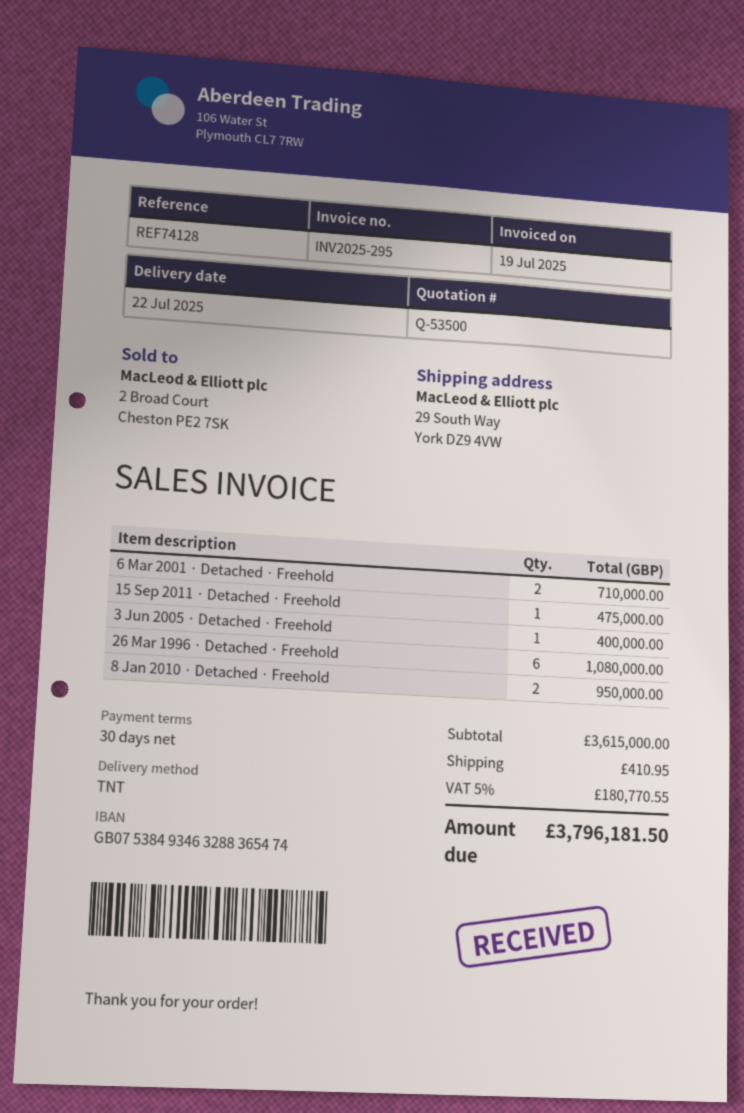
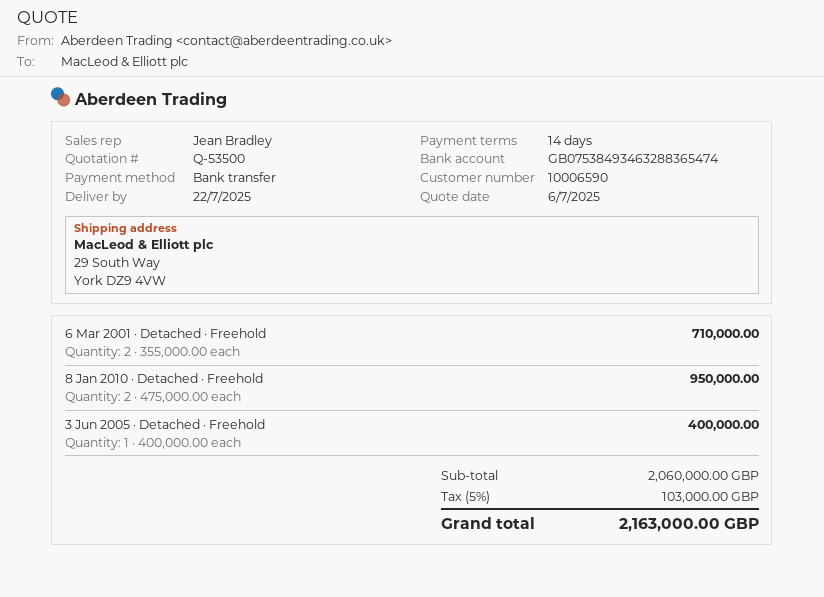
payment terms: 30 days -> 14 days
15 Sep 2011 · Detached · Freehold: 1 for 475000.00 -> none
26 Mar 1996 · Detached · Freehold: 6 for 1080000.00 -> none
subtotal: 3615000.00 -> 2060000.00
shipping: 410.95 -> none
tax: 5% = 180770.55 -> 5% = 103000.00
total: 3796181.50 -> 2163000.00

